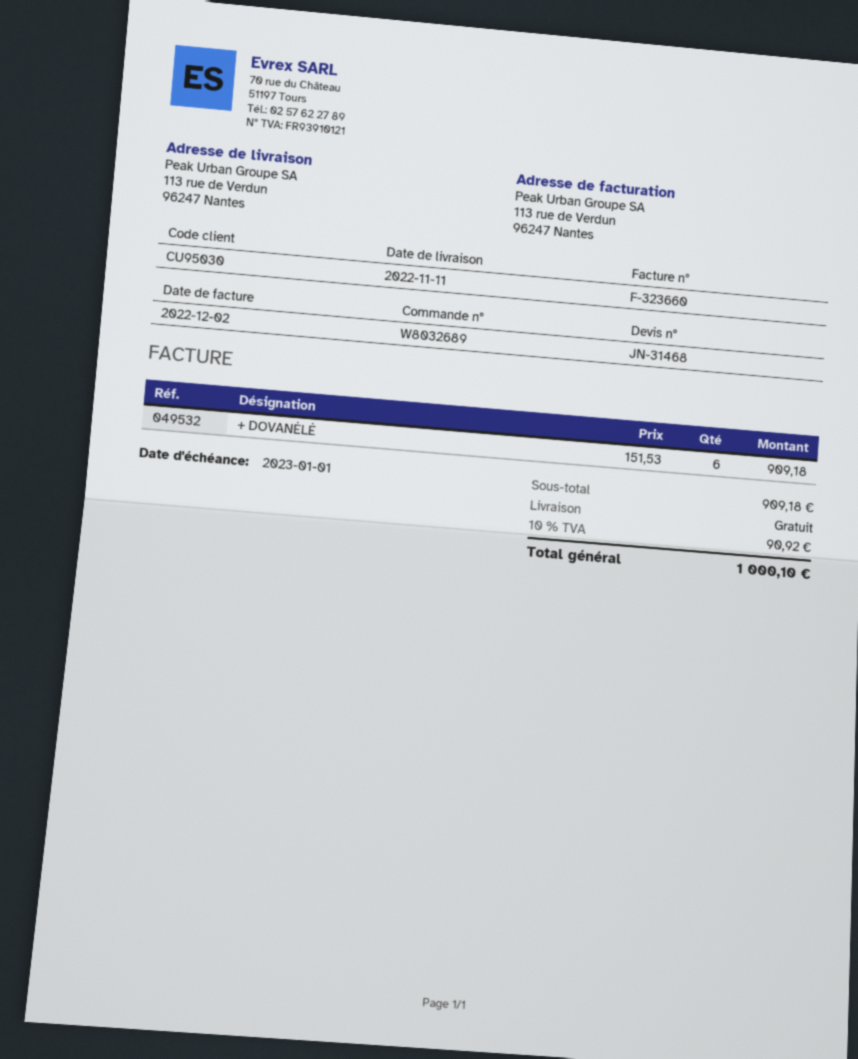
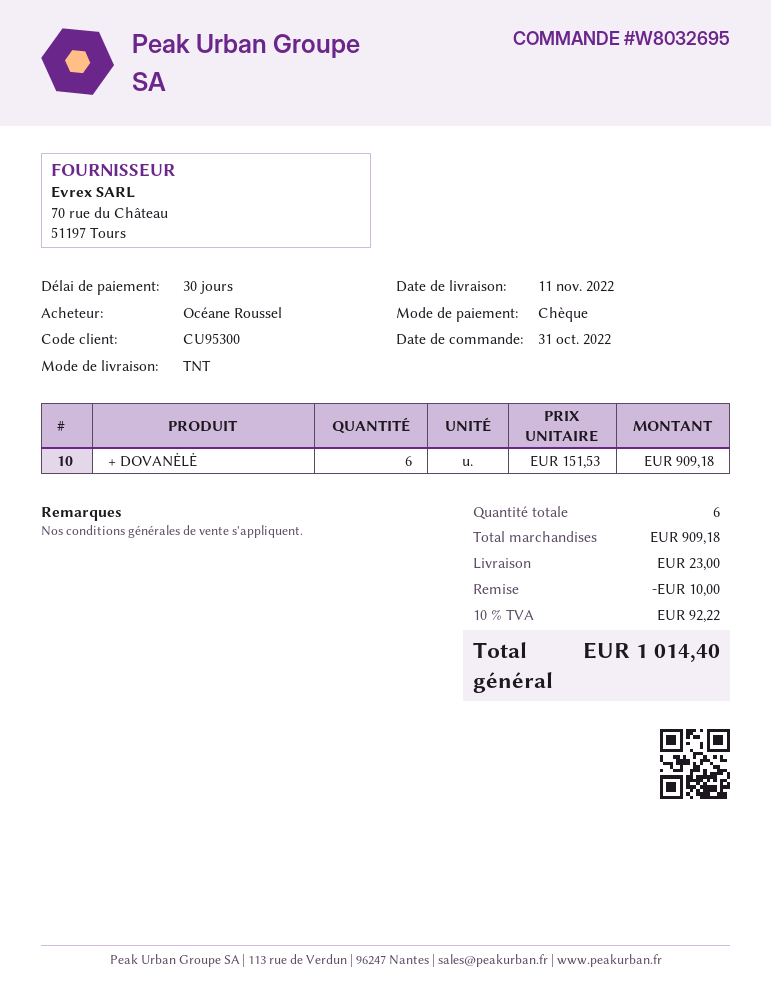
order number: W8032689 -> W8032695
customer number: CU95030 -> CU95300
discount: none -> 10.00
shipping: 0.00 -> 23.00
tax: 10% = 90.92 -> 10% = 92.22
total: 1000.10 -> 1014.40

